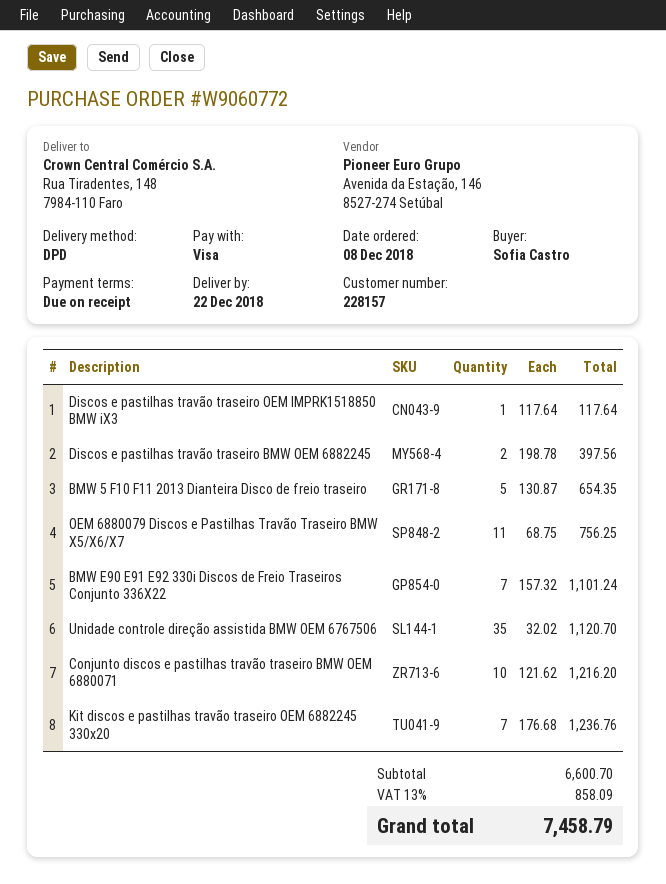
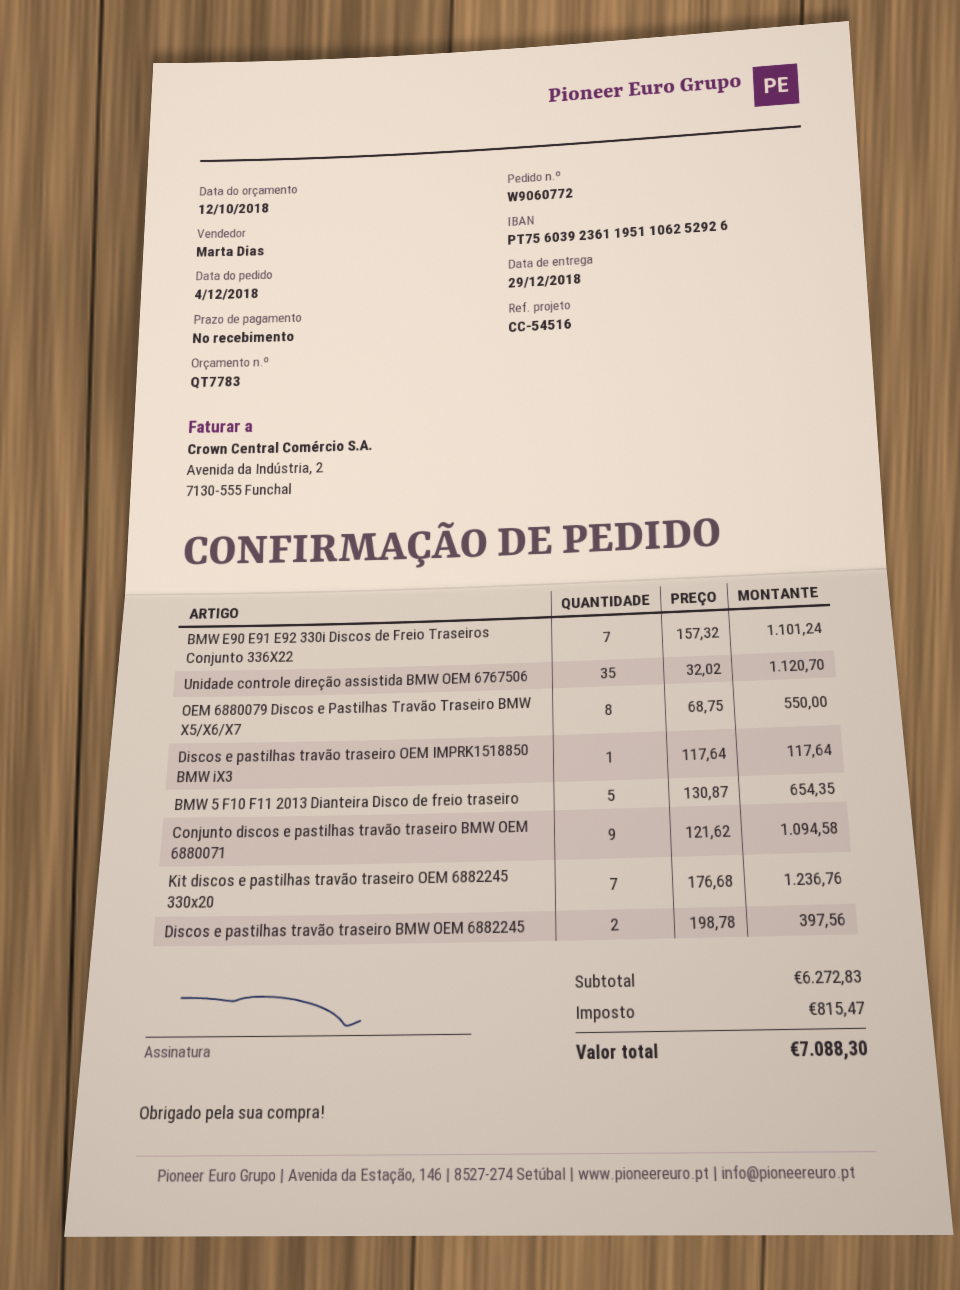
order date: 2018-12-08 -> 2018-12-04
delivery date: 2018-12-22 -> 2018-12-29
OEM 6880079 Discos e Pastilhas Travão Traseiro BMW X5/X6/X7: 11 x 68.75 = 756.25 -> 8 x 68.75 = 550.00
Conjunto discos e pastilhas travão traseiro BMW OEM 6880071: 10 x 121.62 = 1216.20 -> 9 x 121.62 = 1094.58
subtotal: 6600.70 -> 6272.83
tax: 858.09 -> 815.47
total: 7458.79 -> 7088.30

